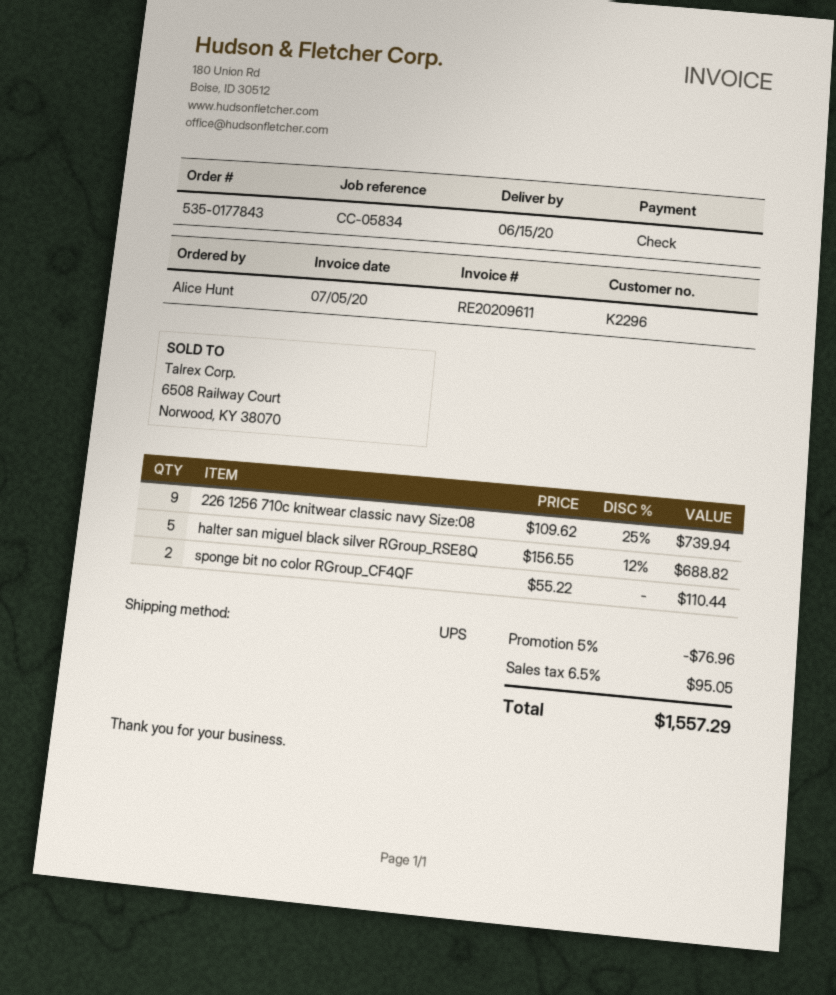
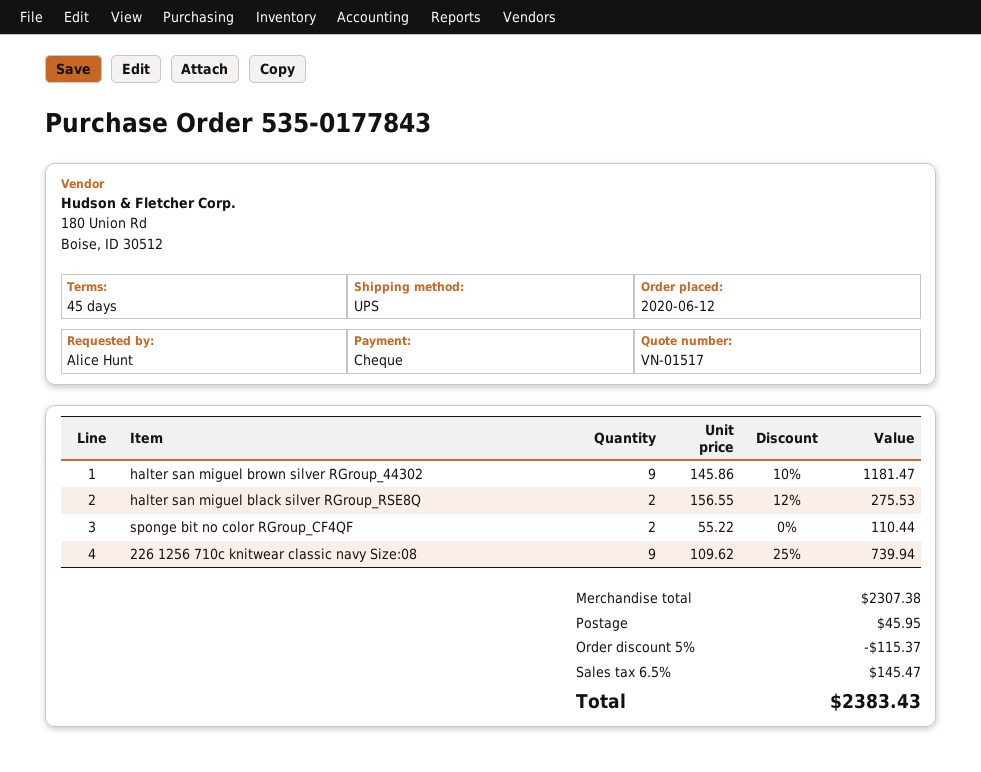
halter san miguel black silver RGroup_RSE8Q: 5 x 156.55 - 12% = 688.82 -> 2 x 156.55 - 12% = 275.53
halter san miguel brown silver RGroup_44302: none -> 9 x 145.86 - 10% = 1181.47
discount: 5% = 76.96 -> 5% = 115.37
shipping: none -> 45.95
tax: 6.5% = 95.05 -> 6.5% = 145.47
total: 1557.29 -> 2383.43

